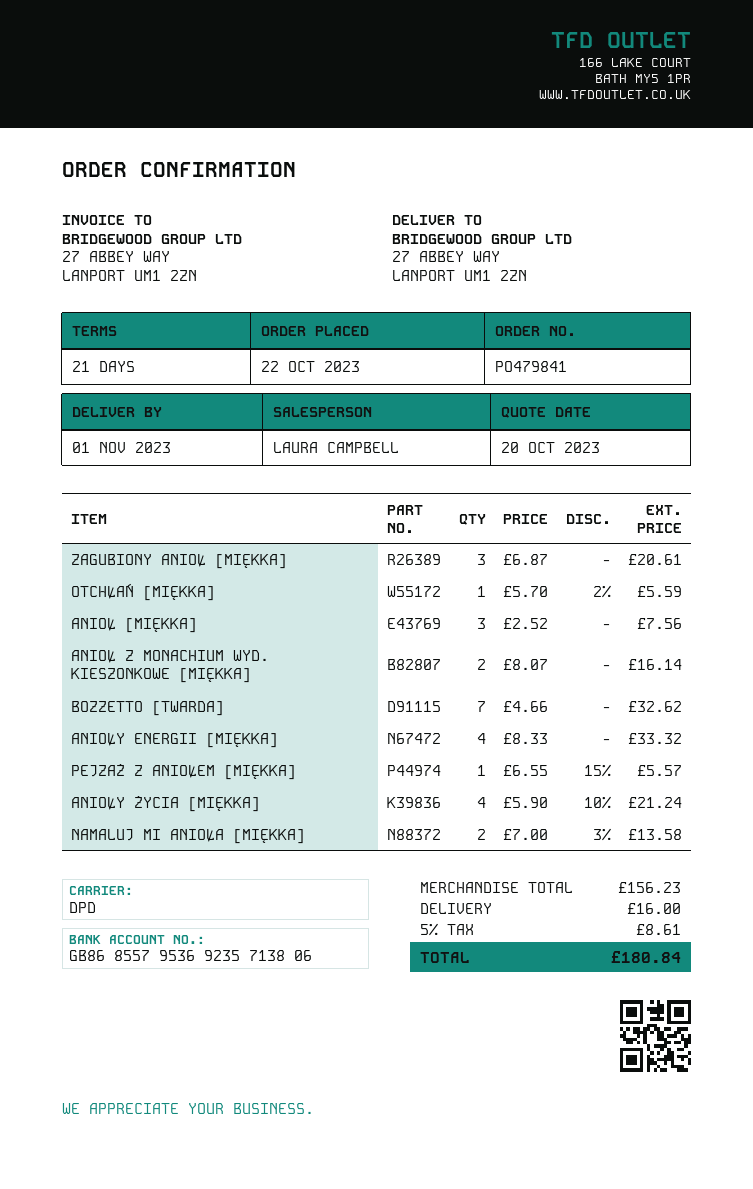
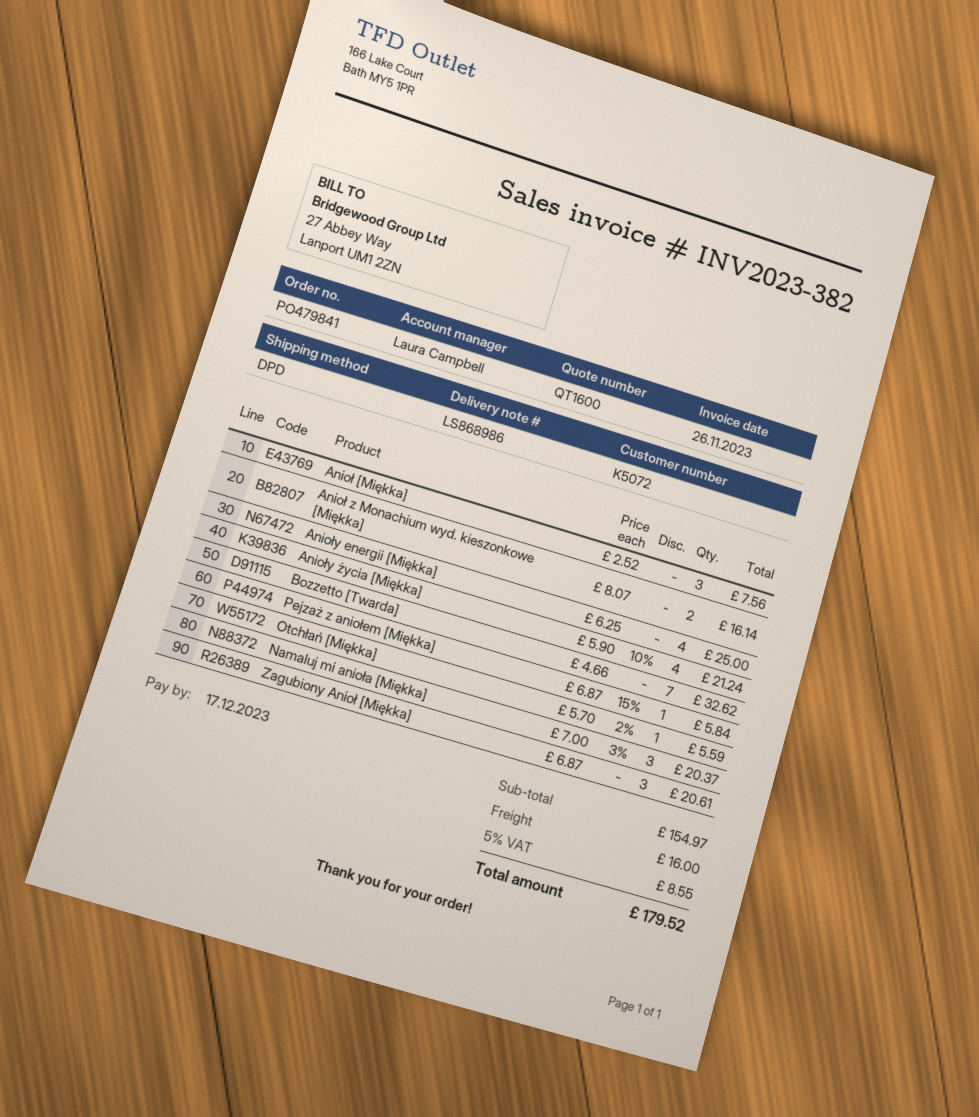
ANIOŁY ENERGII [MIĘKKA]: 4 x 8.33 = 33.32 -> 4 x 6.25 = 25.00
PEJZAŻ Z ANIOŁEM [MIĘKKA]: 1 x 6.55 - 15% = 5.57 -> 1 x 6.87 - 15% = 5.84
NAMALUJ MI ANIOŁA [MIĘKKA]: 2 x 7.00 - 3% = 13.58 -> 3 x 7.00 - 3% = 20.37
subtotal: 156.23 -> 154.97
tax: 5% = 8.61 -> 5% = 8.55
total: 180.84 -> 179.52

